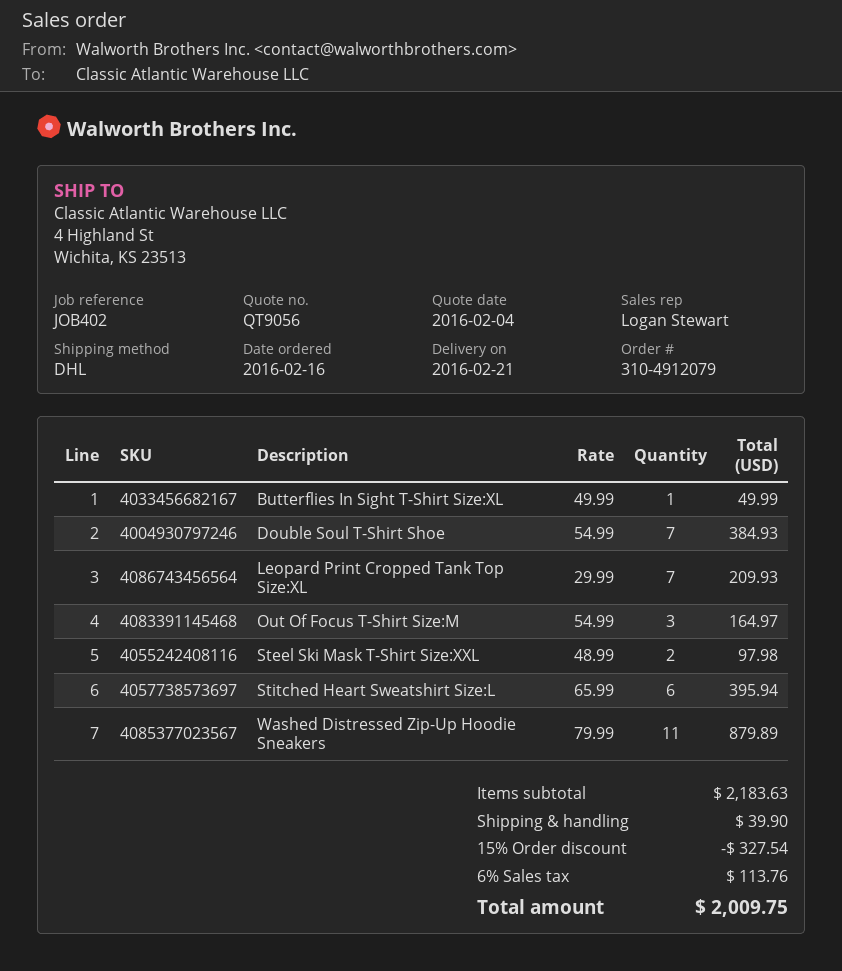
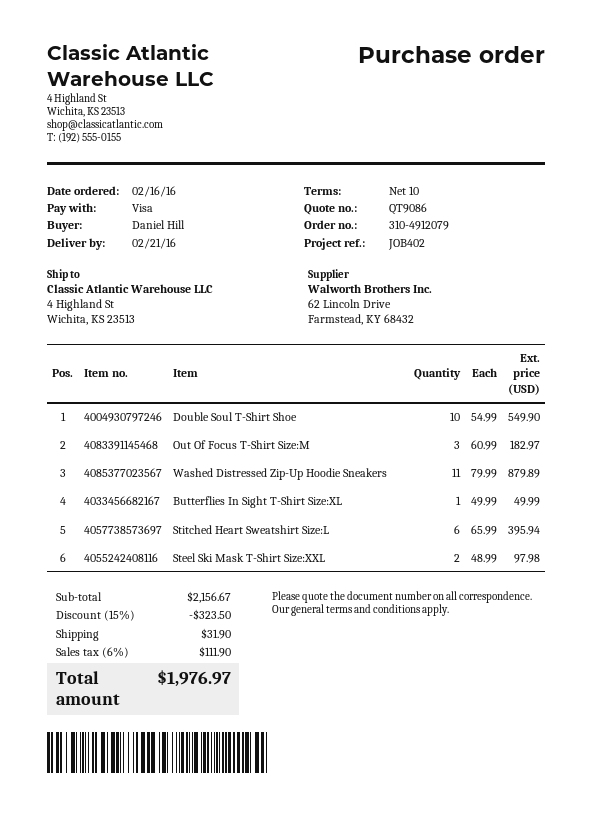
quote number: QT9056 -> QT9086
Double Soul T-Shirt Shoe: 7 x 54.99 = 384.93 -> 10 x 54.99 = 549.90
Leopard Print Cropped Tank Top Size:XL: 7 x 29.99 = 209.93 -> none
Out Of Focus T-Shirt Size:M: 3 x 54.99 = 164.97 -> 3 x 60.99 = 182.97
subtotal: 2183.63 -> 2156.67
discount: 15% = 327.54 -> 15% = 323.50
shipping: 39.90 -> 31.90
tax: 6% = 113.76 -> 6% = 111.90
total: 2009.75 -> 1976.97

